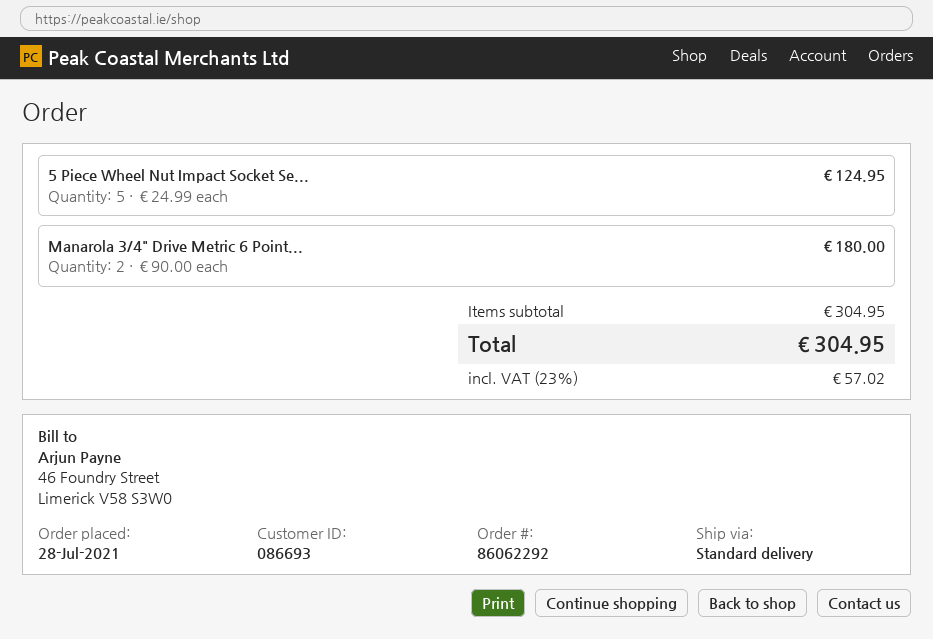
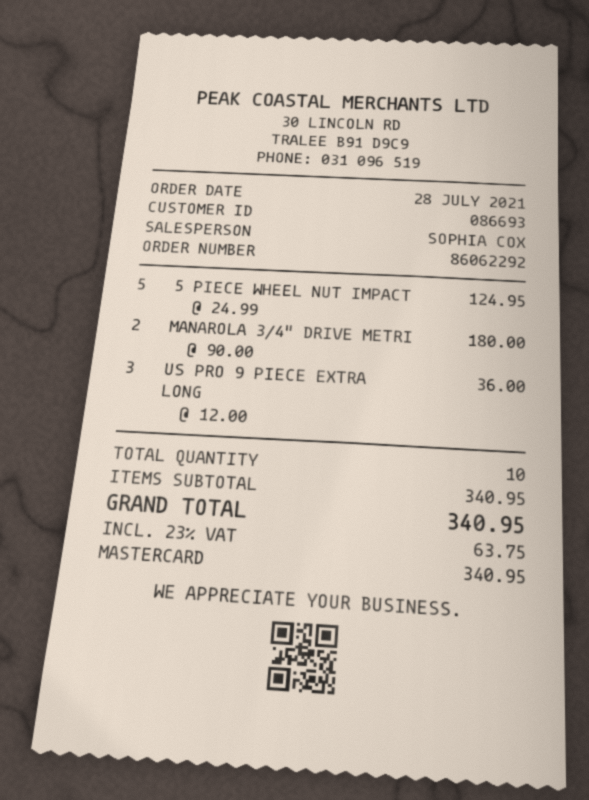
US PRO 9 PIECE EXTRA LONG: none -> 3 x 12.00 = 36.00
subtotal: 304.95 -> 340.95
tax: 23% = 57.02 -> 23% = 63.75
total: 304.95 -> 340.95

